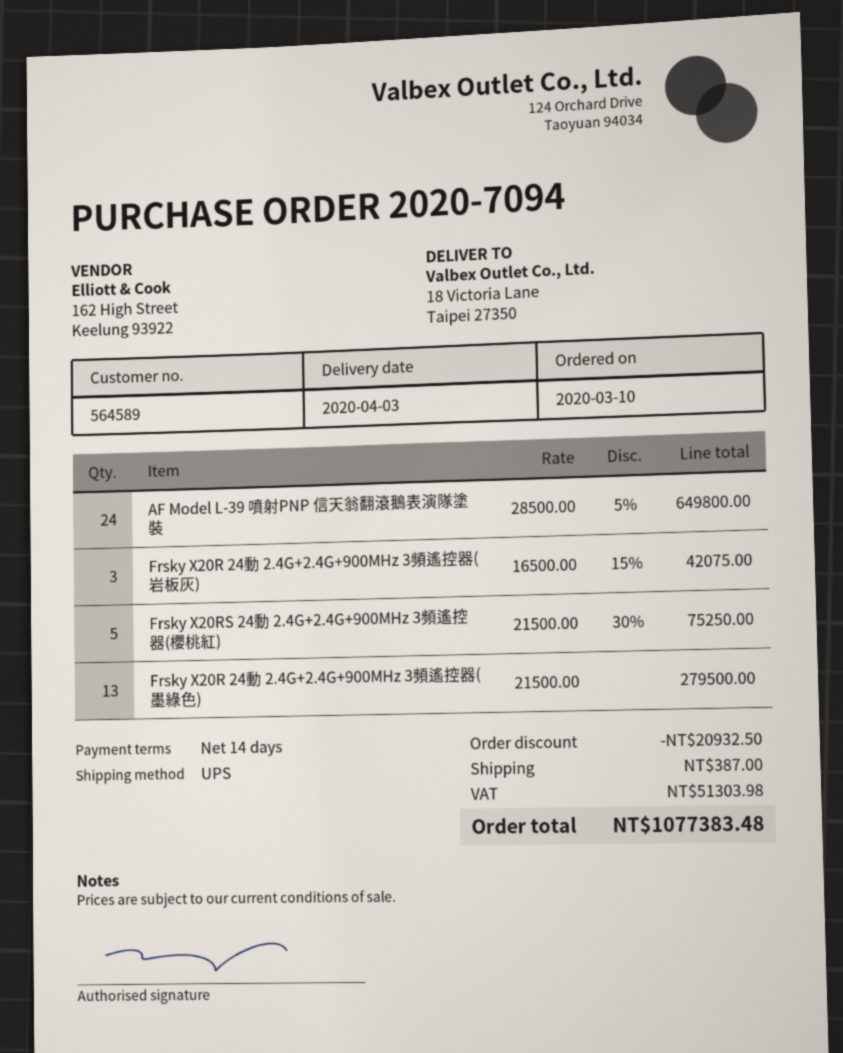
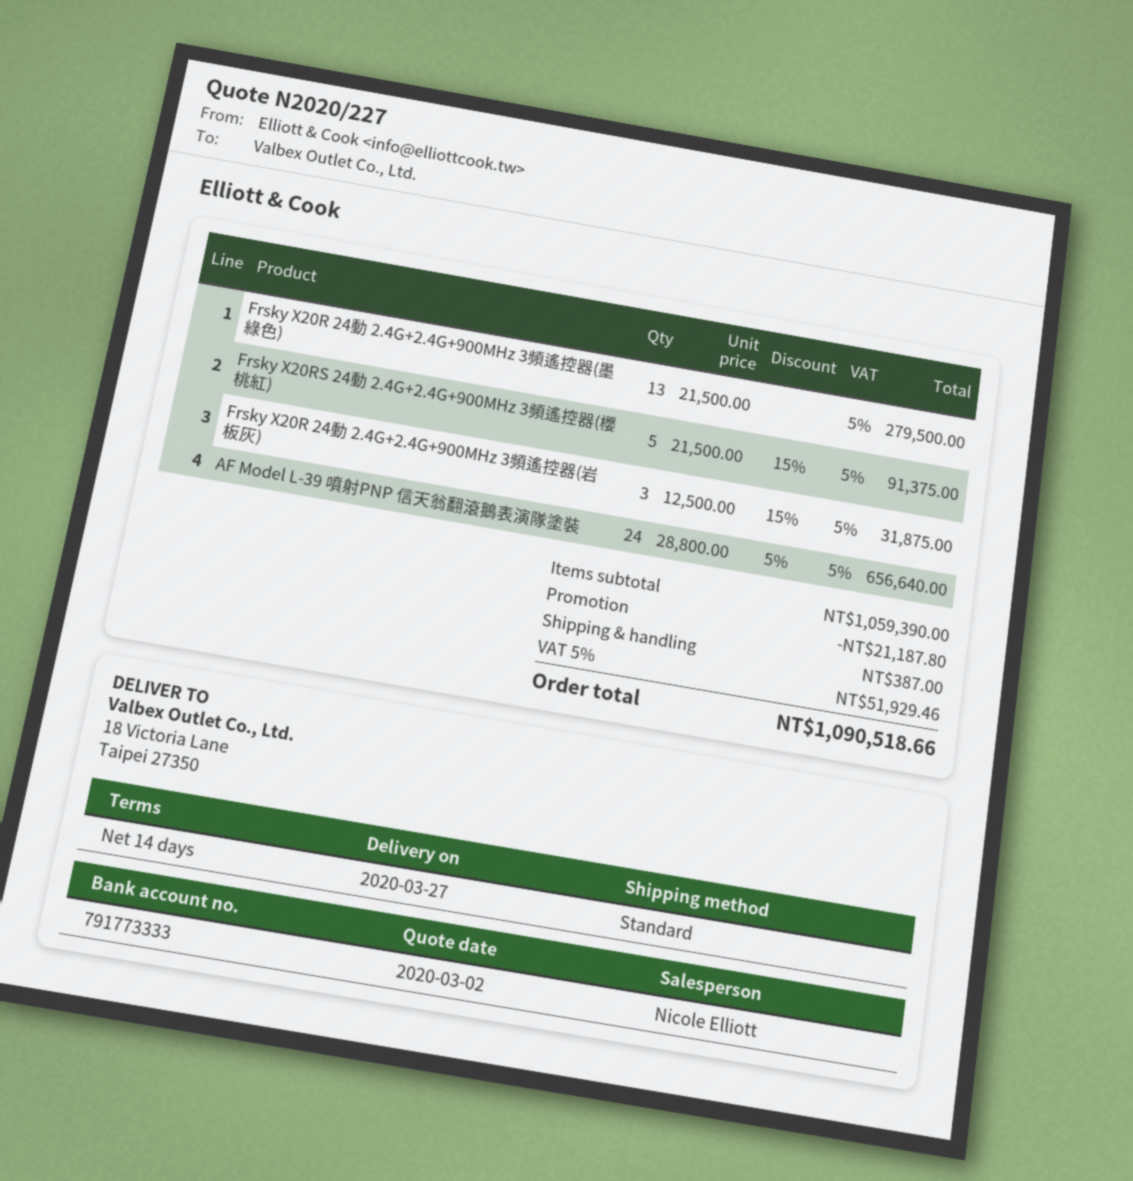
delivery date: 2020-04-03 -> 2020-03-27
shipping method: UPS -> standard
AF Model L-39 噴射PNP 信天翁翻滾鵝表演隊塗裝: 24 x 28500.00 - 5% = 649800.00 -> 24 x 28800.00 - 5% = 656640.00
Frsky X20R 24動 2.4G+2.4G+900MHz 3頻遙控器(岩板灰): 3 x 16500.00 - 15% = 42075.00 -> 3 x 12500.00 - 15% = 31875.00
Frsky X20RS 24動 2.4G+2.4G+900MHz 3頻遙控器(櫻桃紅): 5 x 21500.00 - 30% = 75250.00 -> 5 x 21500.00 - 15% = 91375.00
discount: 20932.50 -> 21187.80
tax: 51303.98 -> 51929.46
total: 1077383.48 -> 1090518.66

